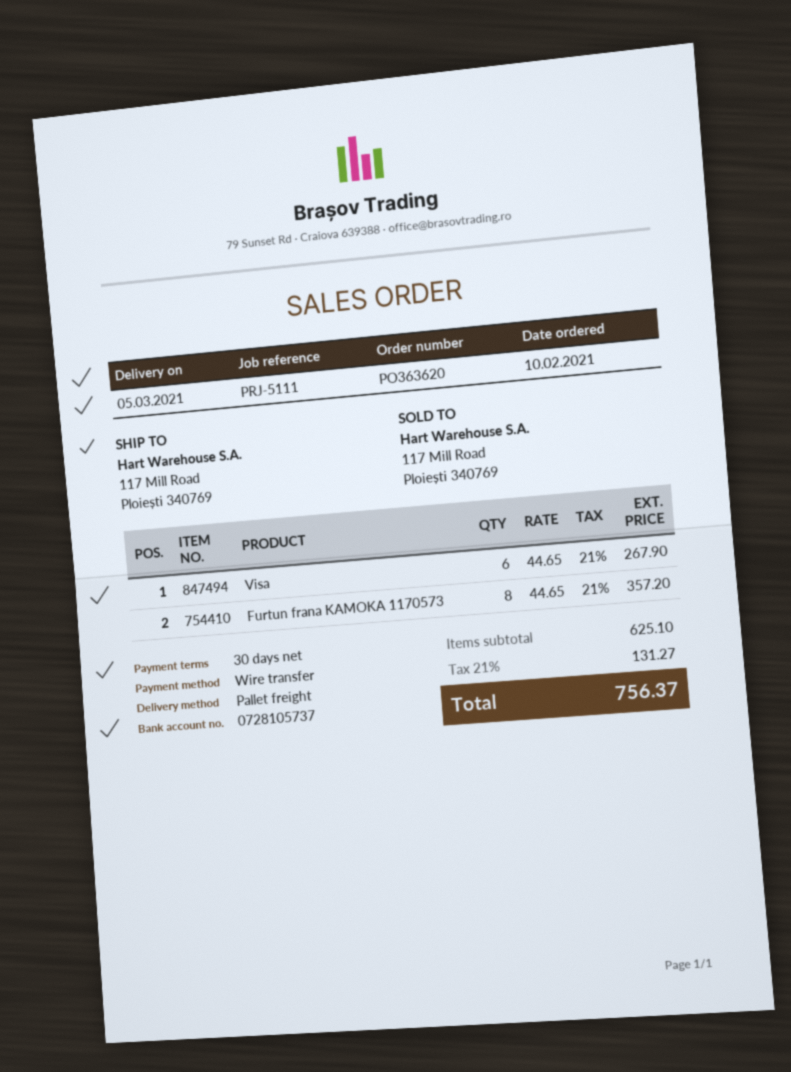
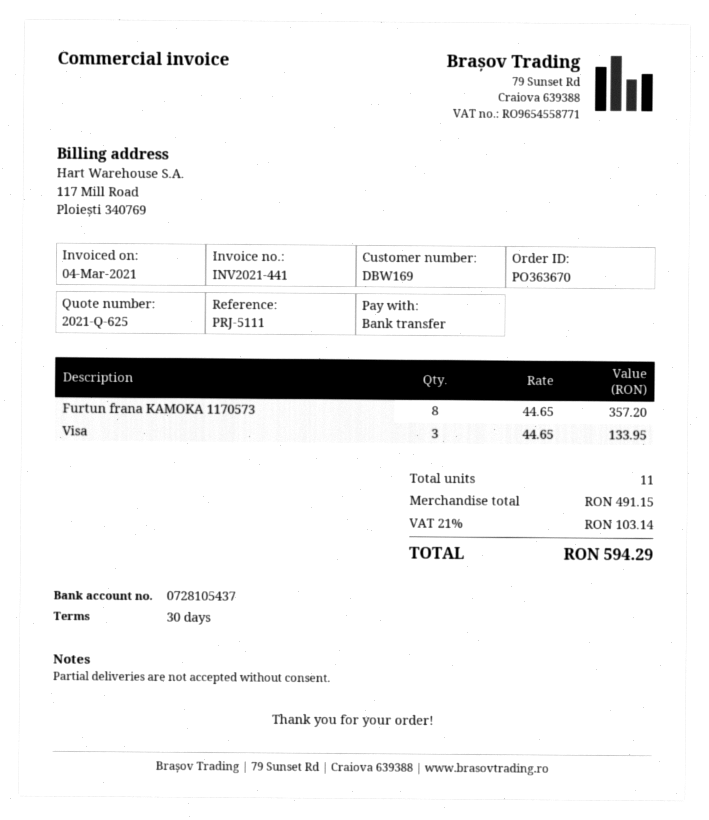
order number: PO363620 -> PO363670
bank account: 0728105737 -> 0728105437
Visa: 6 x 44.65 = 267.90 -> 3 x 44.65 = 133.95
subtotal: 625.10 -> 491.15
tax: 21% = 131.27 -> 21% = 103.14
total: 756.37 -> 594.29

